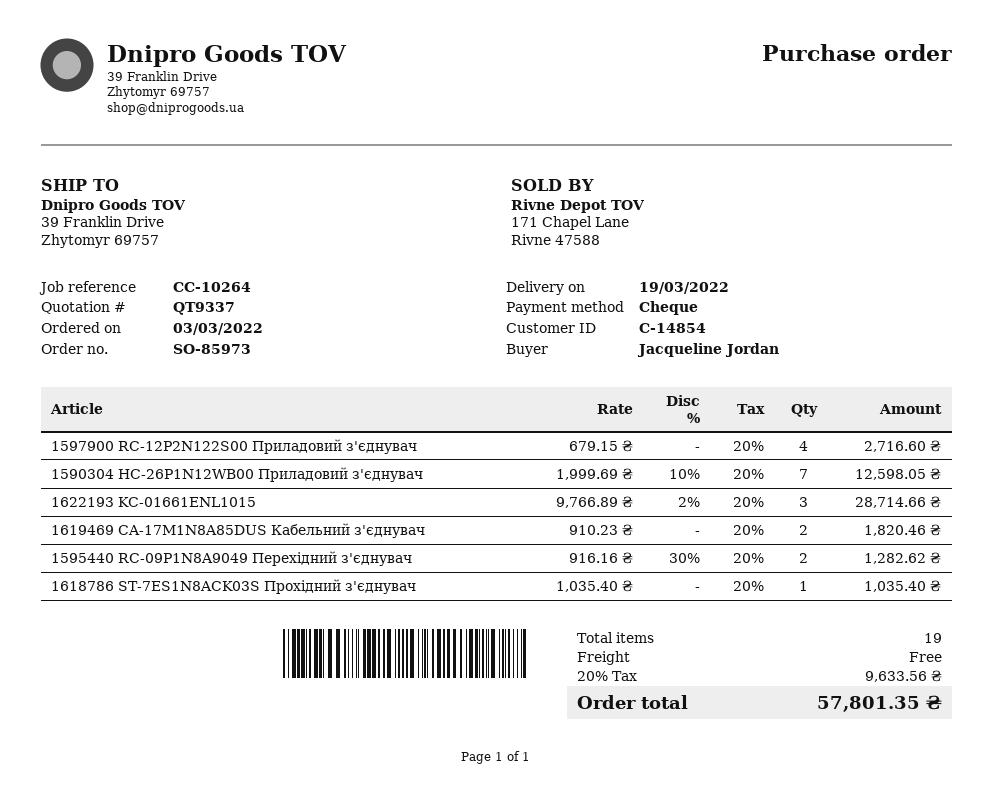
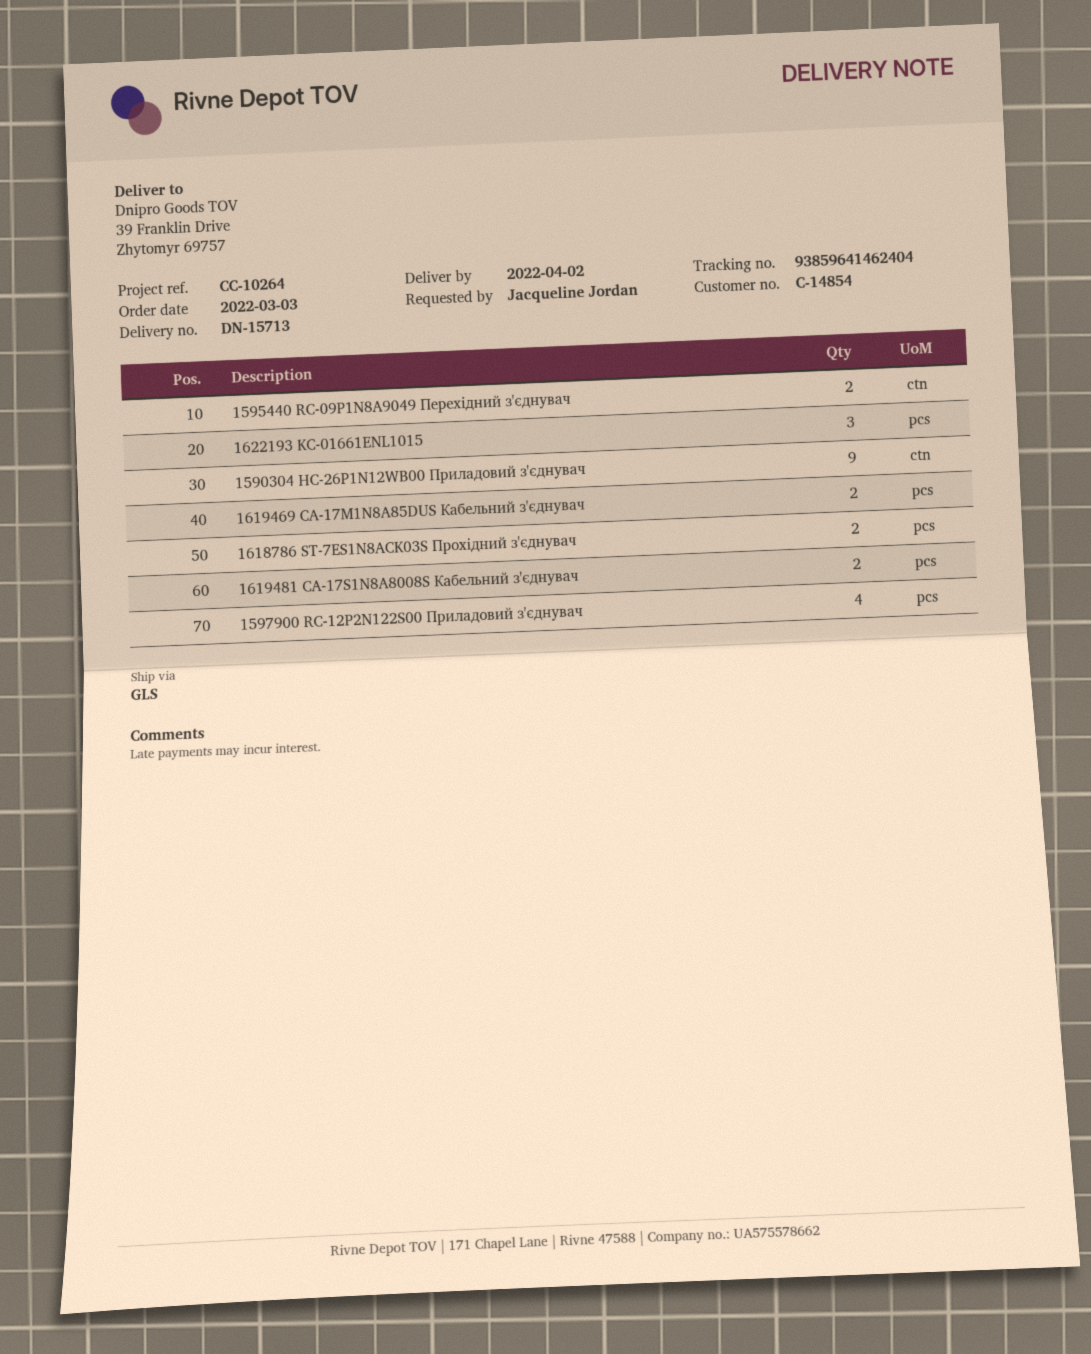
delivery date: 2022-03-19 -> 2022-04-02
1590304 HC-26P1N12WB00 Приладовий з'єднувач: 7 -> 9
1618786 ST-7ES1N8ACK03S Прохідний з'єднувач: 1 -> 2
1619481 CA-17S1N8A8008S Кабельний з'єднувач: none -> 2

